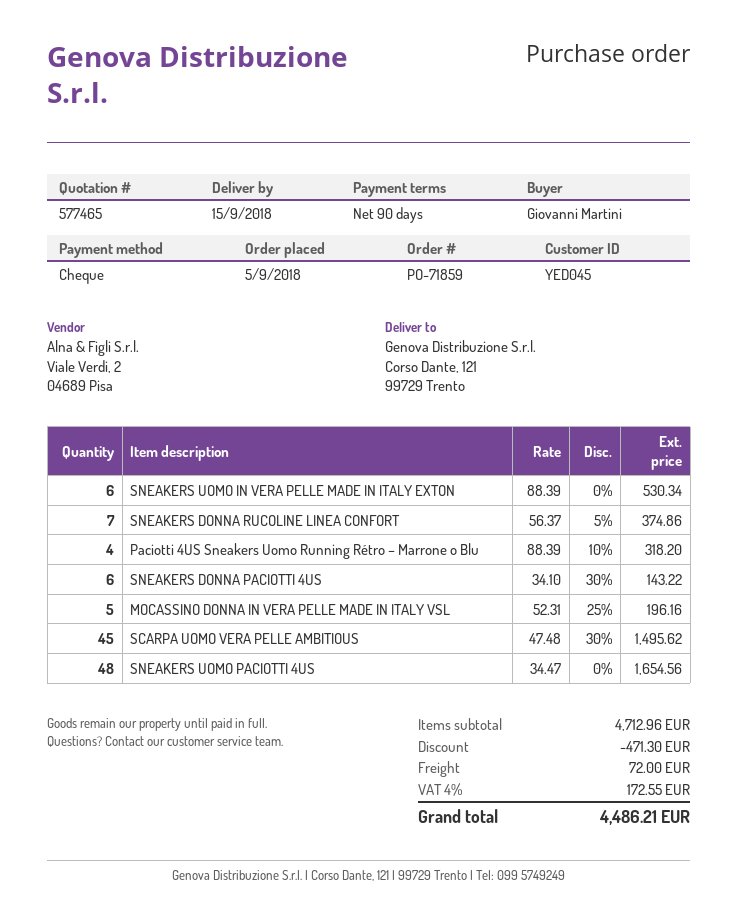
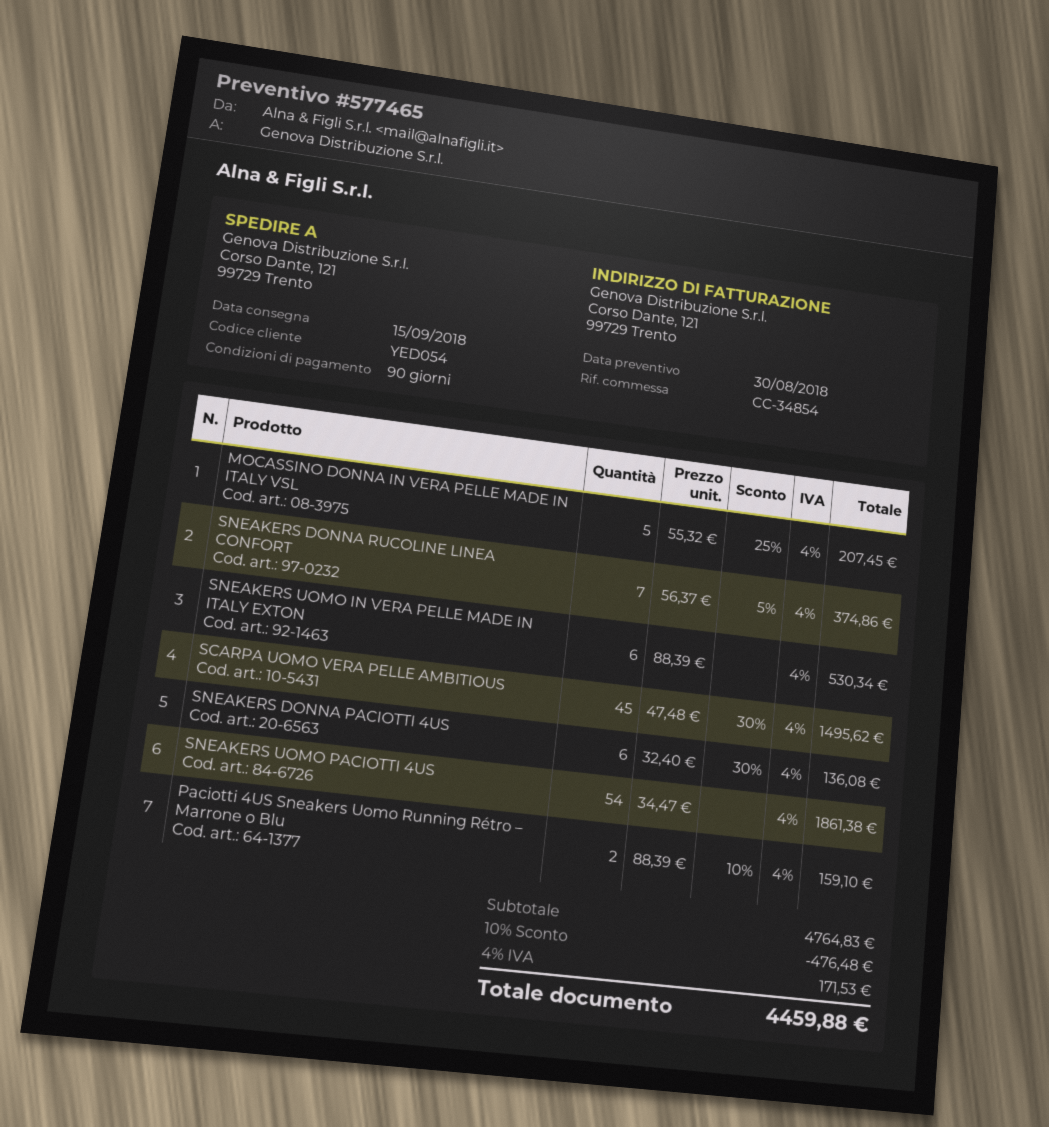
customer number: YED045 -> YED054
Paciotti 4US Sneakers Uomo Running Rétro – Marrone o Blu: 4 x 88.39 - 10% = 318.20 -> 2 x 88.39 - 10% = 159.10
SNEAKERS DONNA PACIOTTI 4US: 6 x 34.10 - 30% = 143.22 -> 6 x 32.40 - 30% = 136.08
MOCASSINO DONNA IN VERA PELLE MADE IN ITALY VSL: 5 x 52.31 - 25% = 196.16 -> 5 x 55.32 - 25% = 207.45
SNEAKERS UOMO PACIOTTI 4US: 48 x 34.47 = 1654.56 -> 54 x 34.47 = 1861.38
subtotal: 4712.96 -> 4764.83
discount: 471.30 -> 476.48
shipping: 72.00 -> none
tax: 4% = 172.55 -> 4% = 171.53
total: 4486.21 -> 4459.88

